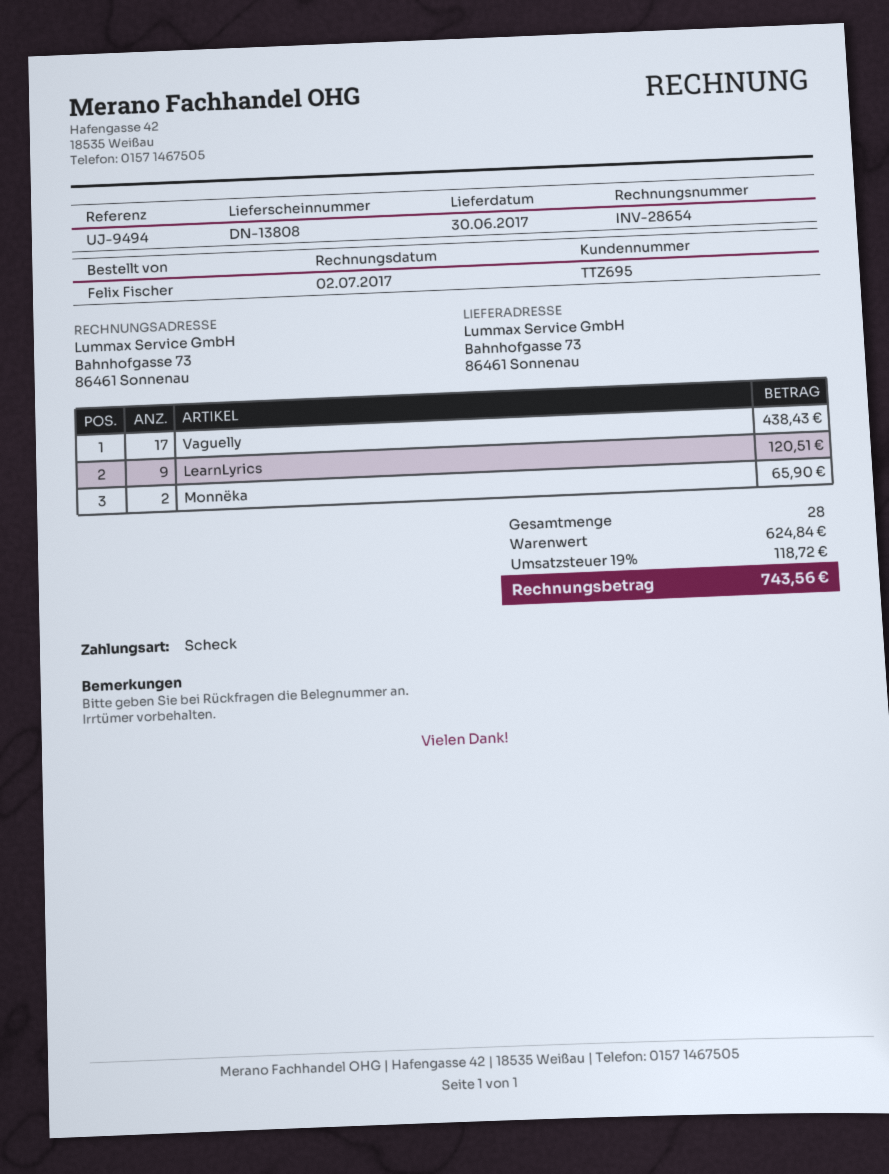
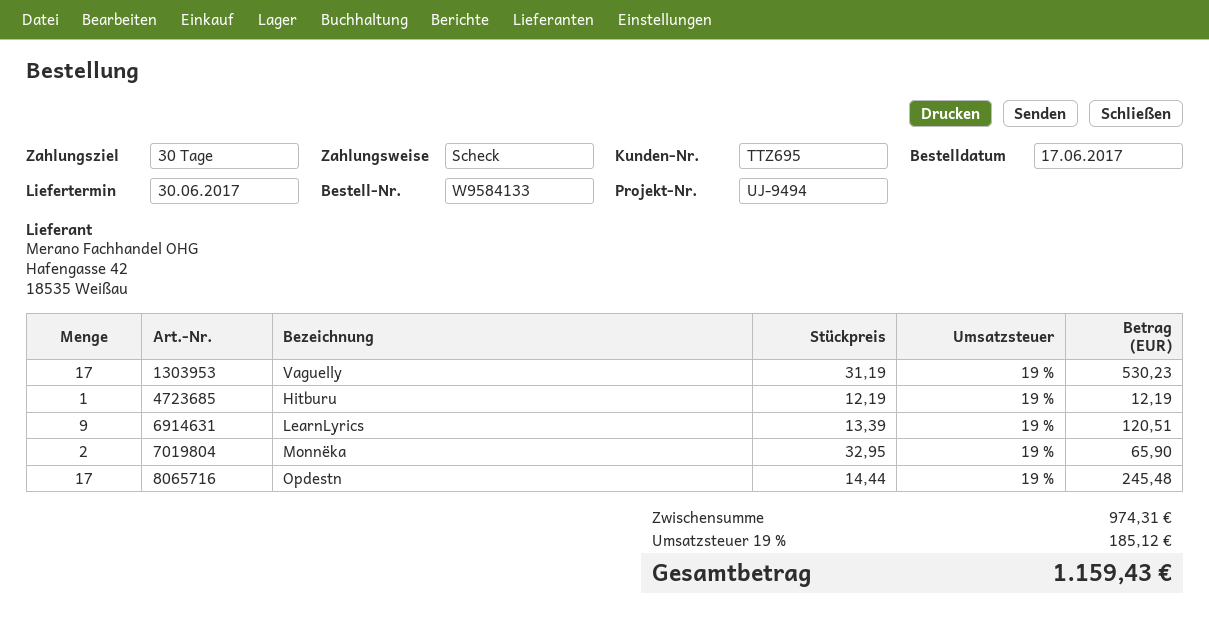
Vaguelly: 17 for 438.43 -> 17 for 530.23
Hitburu: none -> 1 for 12.19
Opdestn: none -> 17 for 245.48
subtotal: 624.84 -> 974.31
tax: 19% = 118.72 -> 19% = 185.12
total: 743.56 -> 1159.43

